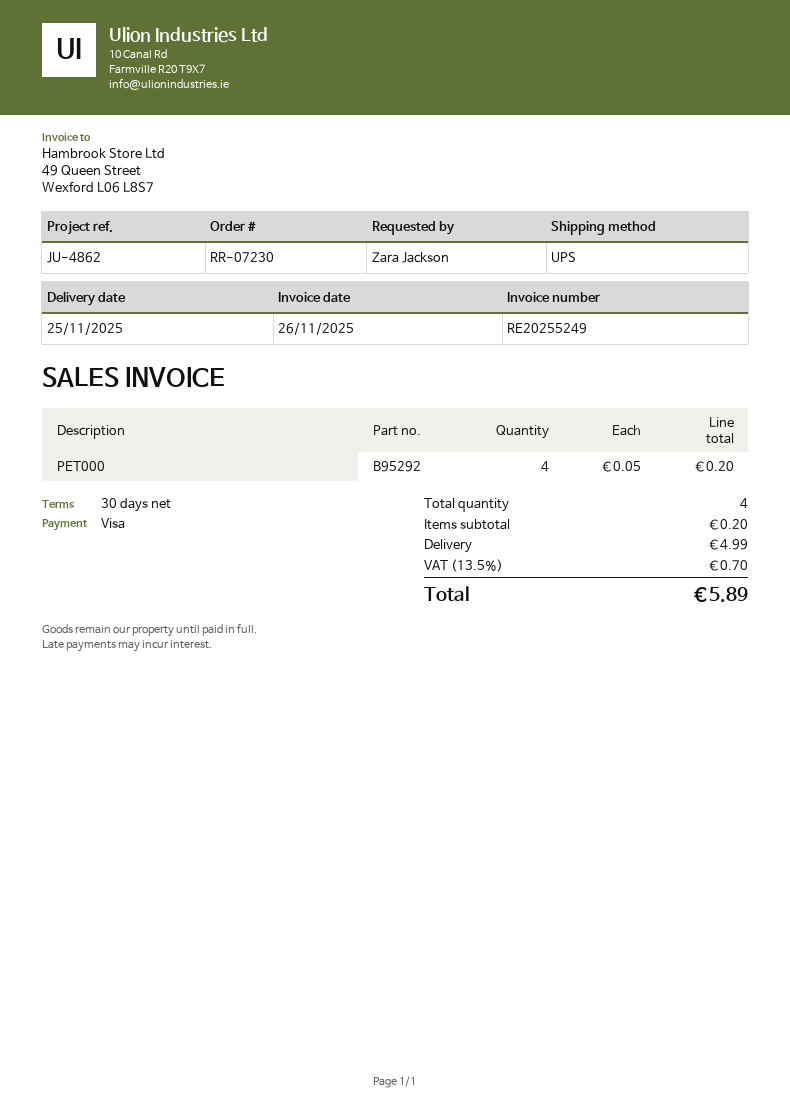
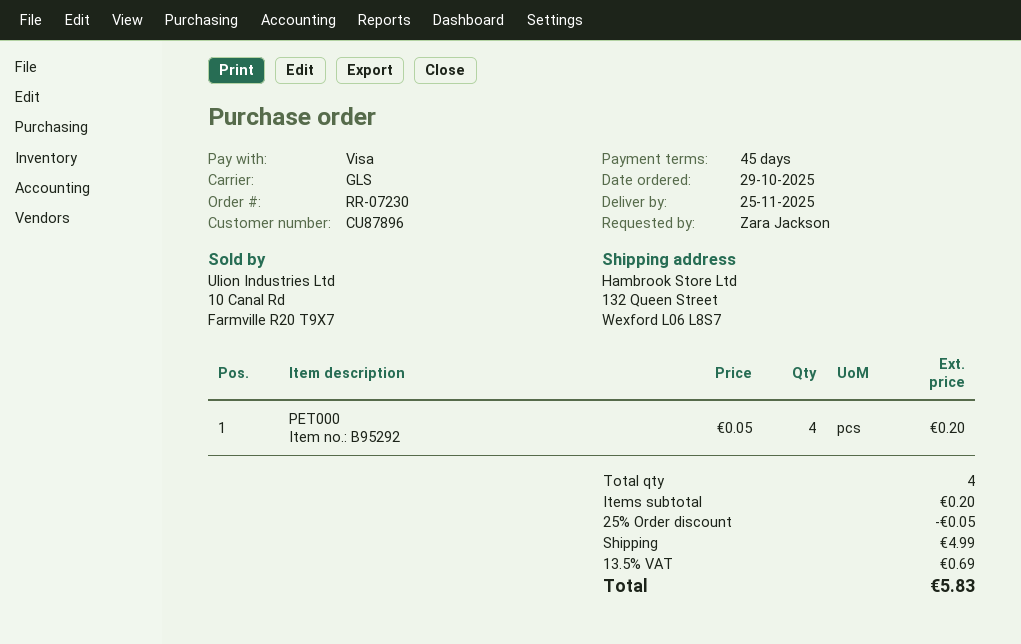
payment terms: 30 days -> 45 days
shipping method: UPS -> GLS
discount: none -> 25% = 0.05
tax: 13.5% = 0.70 -> 13.5% = 0.69
total: 5.89 -> 5.83

